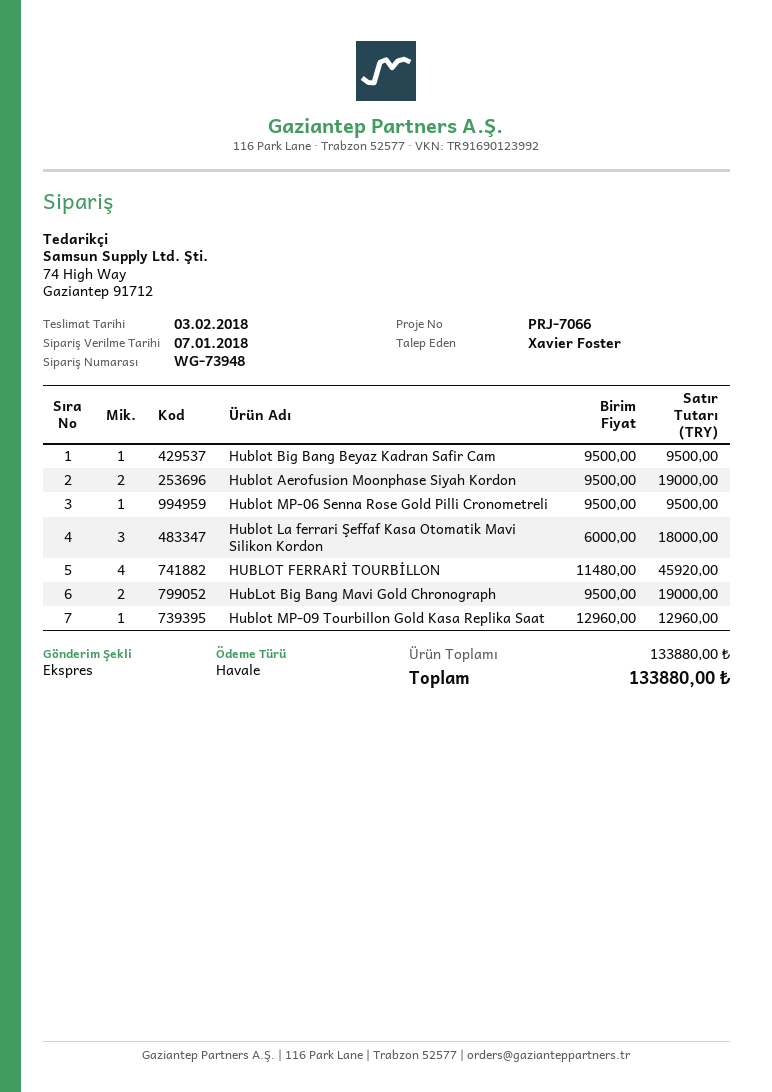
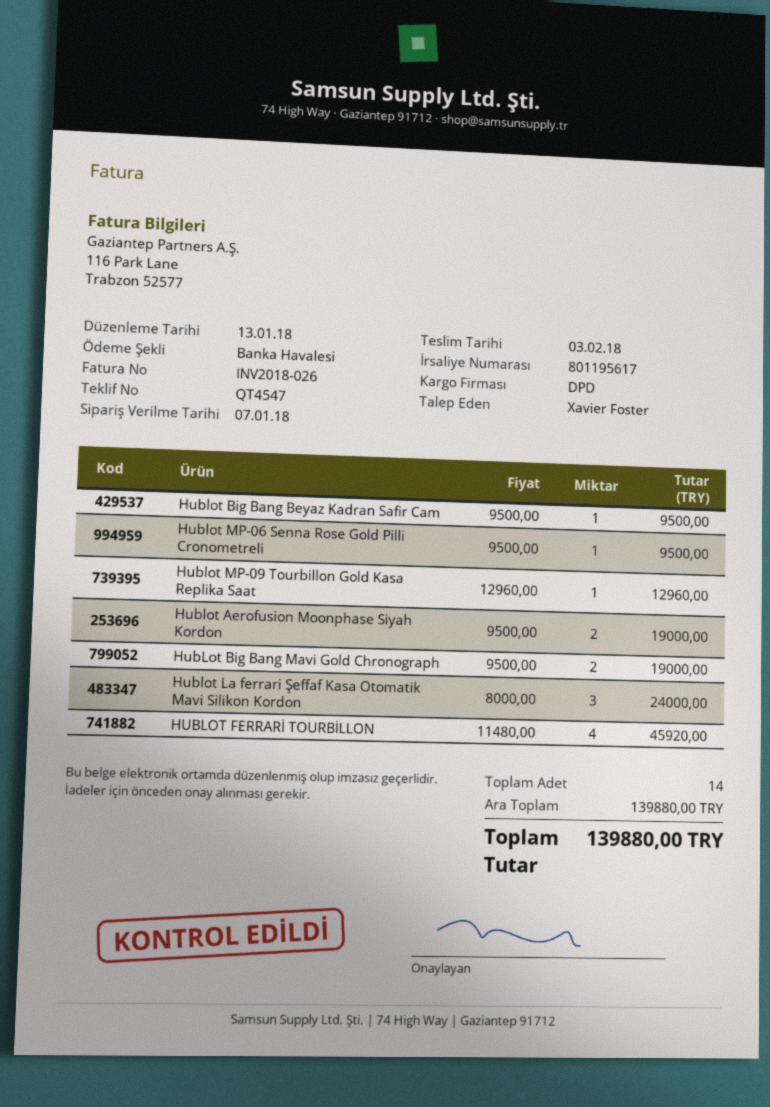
shipping method: express -> DPD
Hublot La ferrari Şeffaf Kasa Otomatik Mavi Silikon Kordon: 3 x 6000.00 = 18000.00 -> 3 x 8000.00 = 24000.00
subtotal: 133880.00 -> 139880.00
total: 133880.00 -> 139880.00

